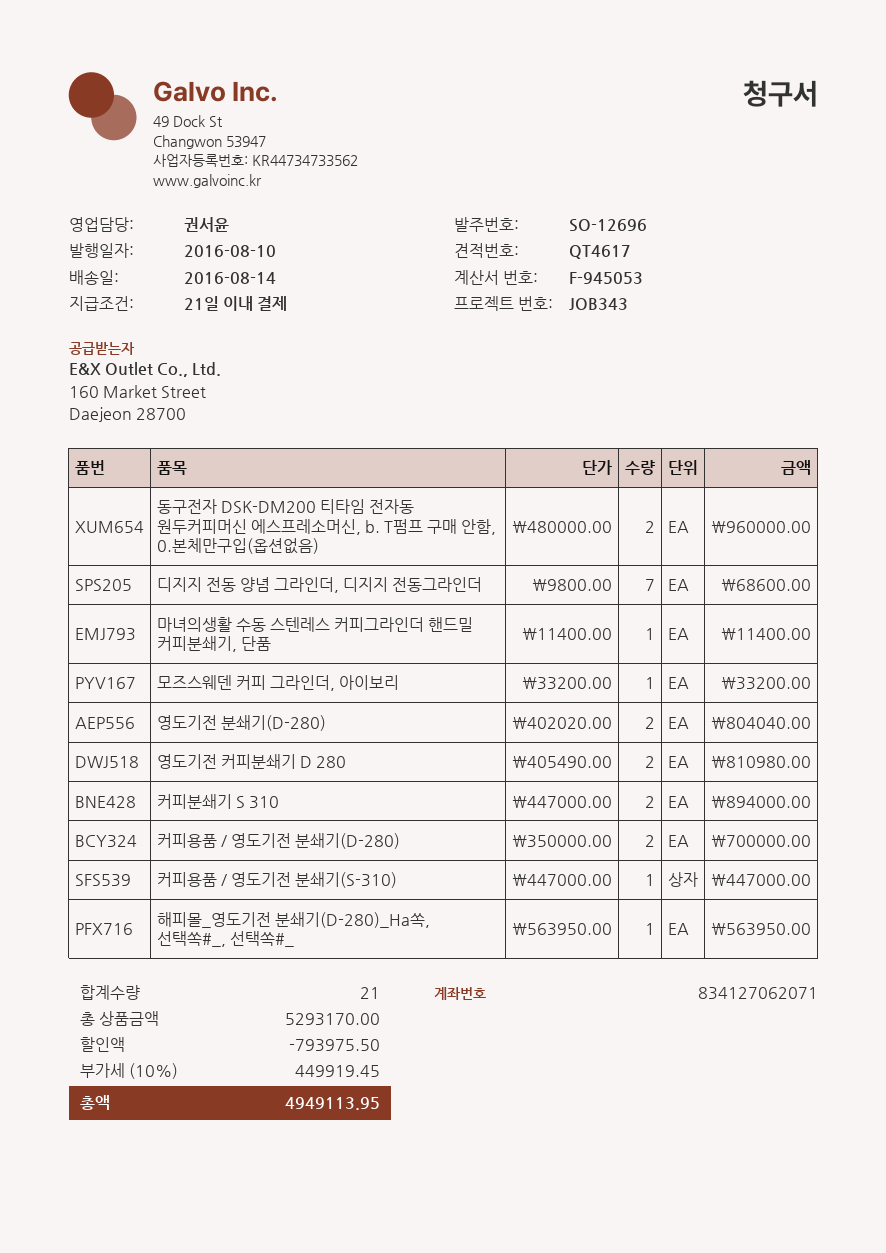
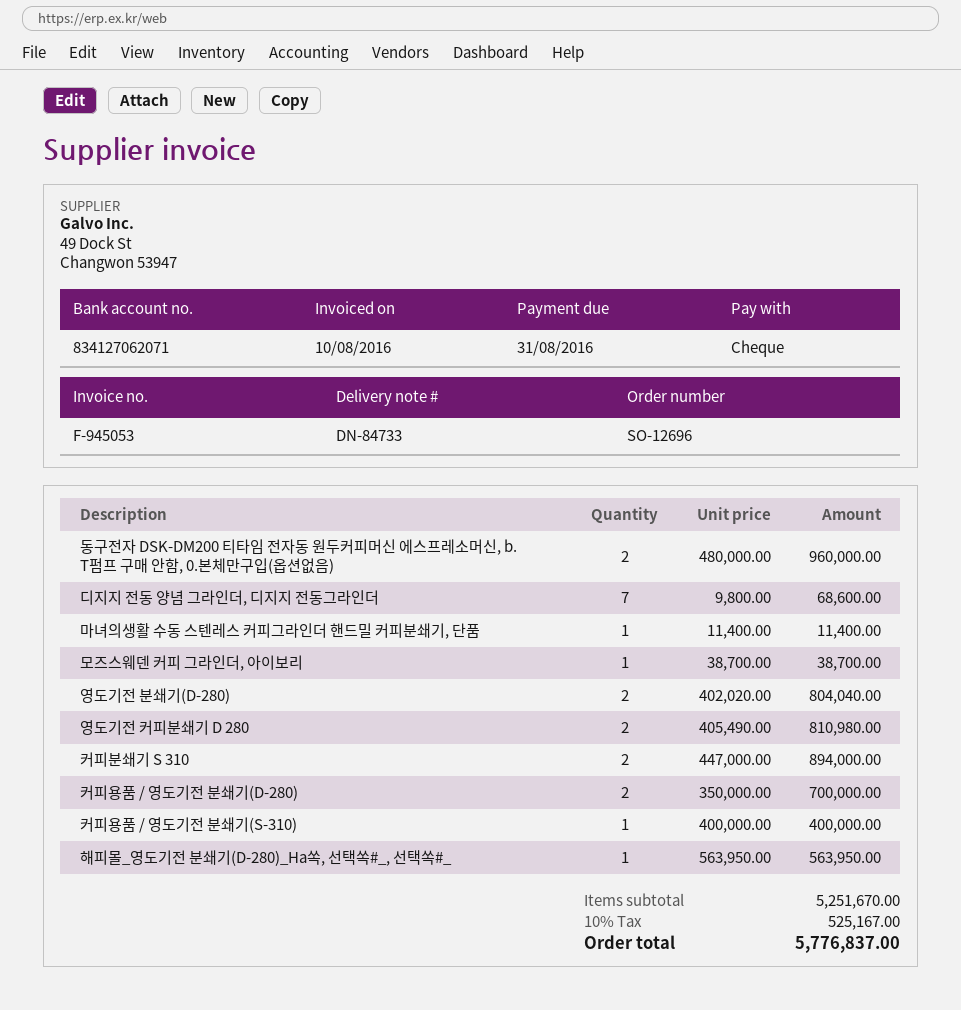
모즈스웨덴 커피 그라인더, 아이보리: 1 x 33200.00 = 33200.00 -> 1 x 38700.00 = 38700.00
커피용품 / 영도기전 분쇄기(S-310): 1 x 447000.00 = 447000.00 -> 1 x 400000.00 = 400000.00
subtotal: 5293170.00 -> 5251670.00
discount: 793975.50 -> none
tax: 10% = 449919.45 -> 10% = 525167.00
total: 4949113.95 -> 5776837.00

